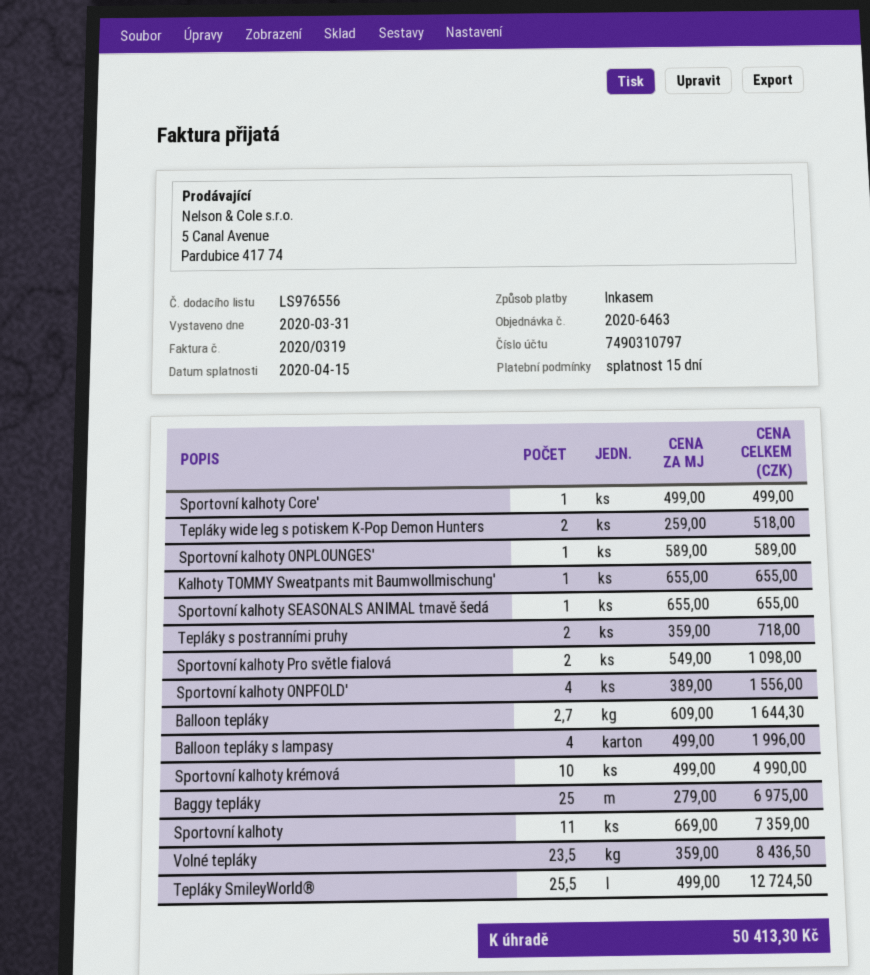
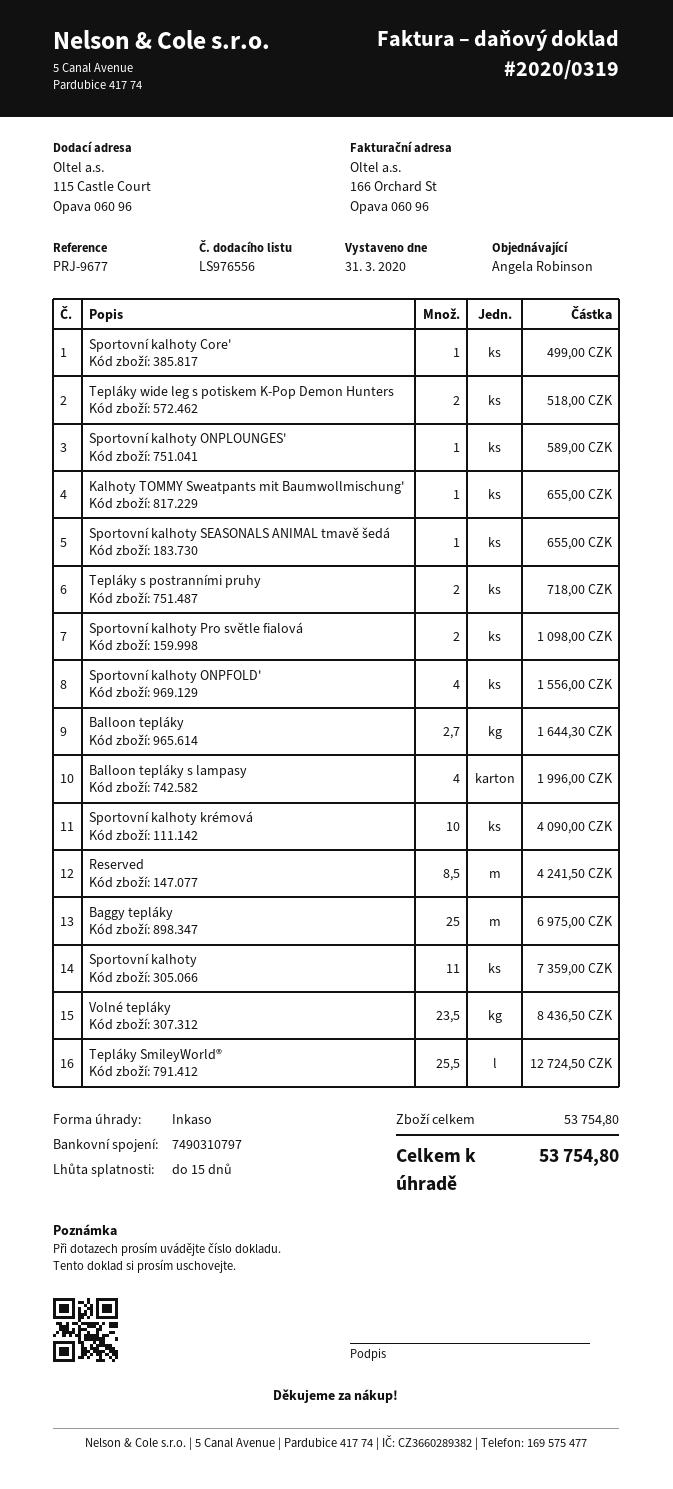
Sportovní kalhoty krémová: 10 for 4990.00 -> 10 for 4090.00
Reserved: none -> 8.5 for 4241.50
total: 50413.30 -> 53754.80

